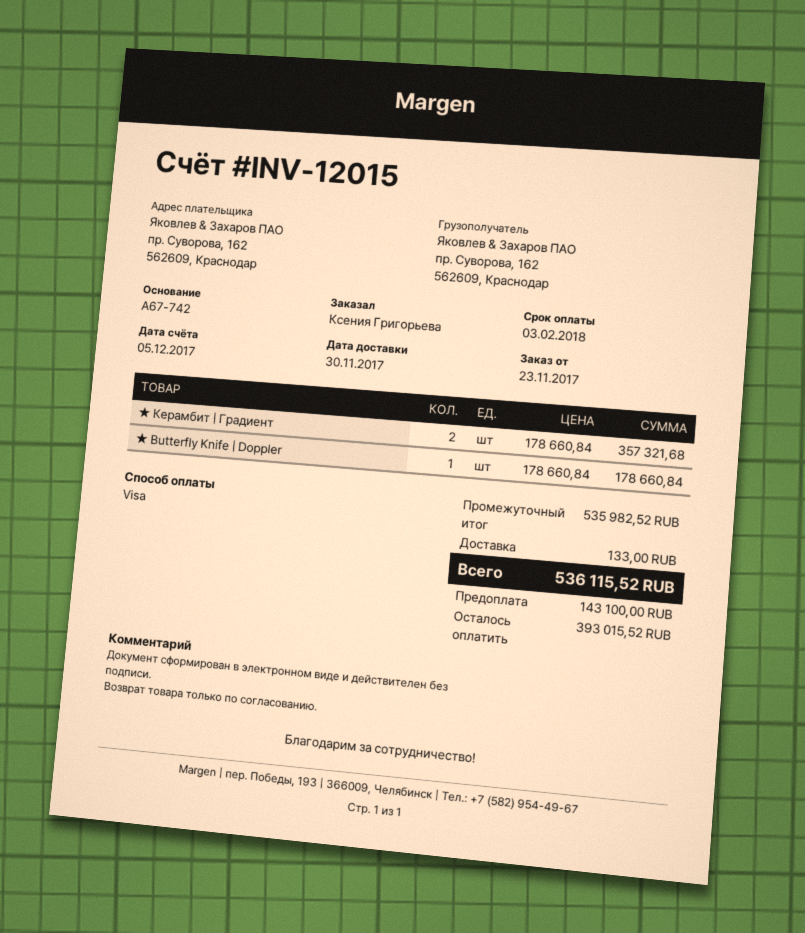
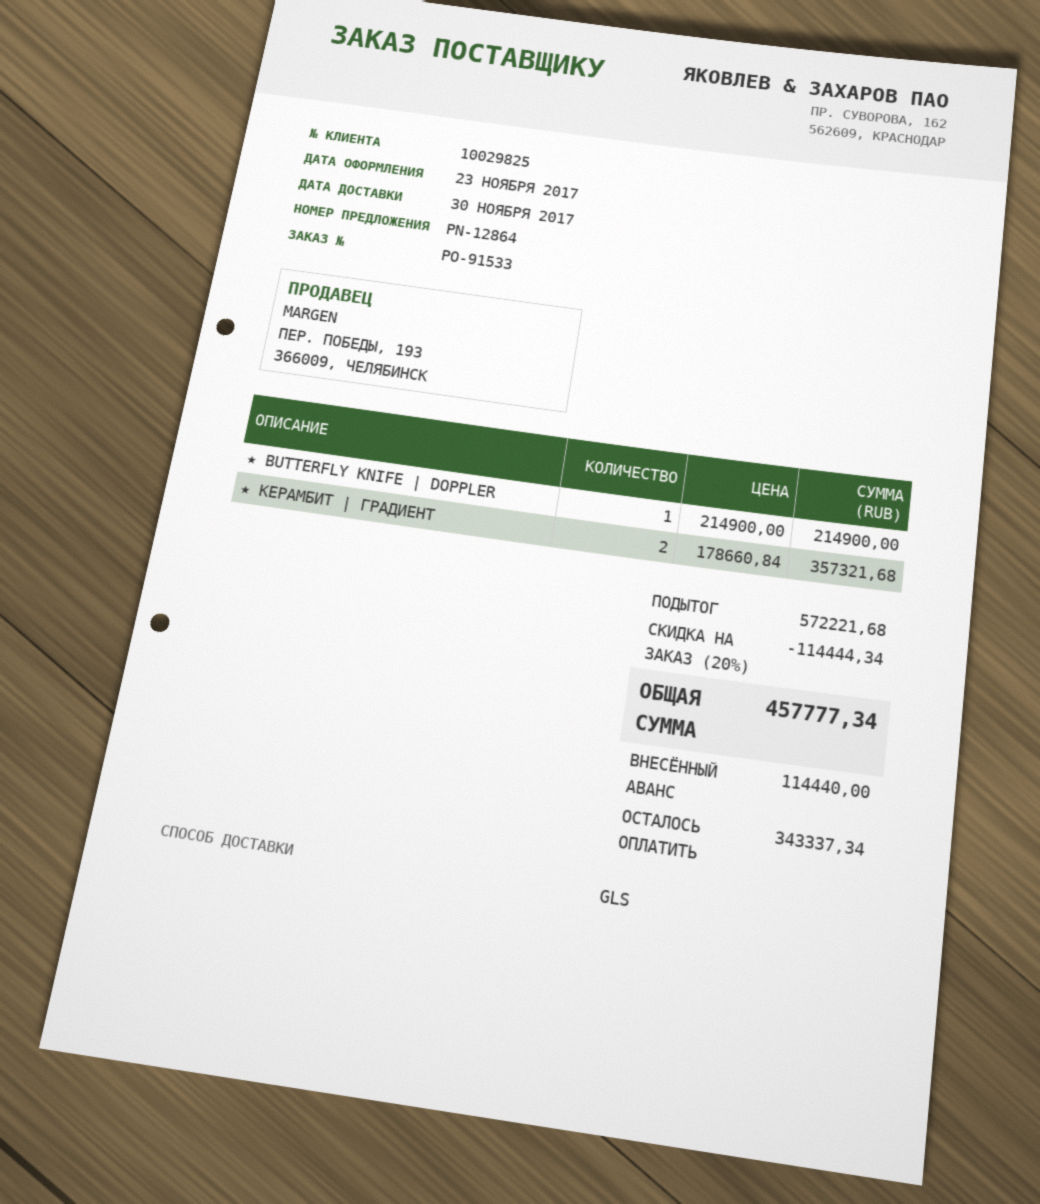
★ Butterfly Knife | Doppler: 1 x 178660.84 = 178660.84 -> 1 x 214900.00 = 214900.00
subtotal: 535982.52 -> 572221.68
discount: none -> 20% = 114444.34
shipping: 133.00 -> none
total: 536115.52 -> 457777.34
deposit: 143100.00 -> 114440.00
balance: 393015.52 -> 343337.34

